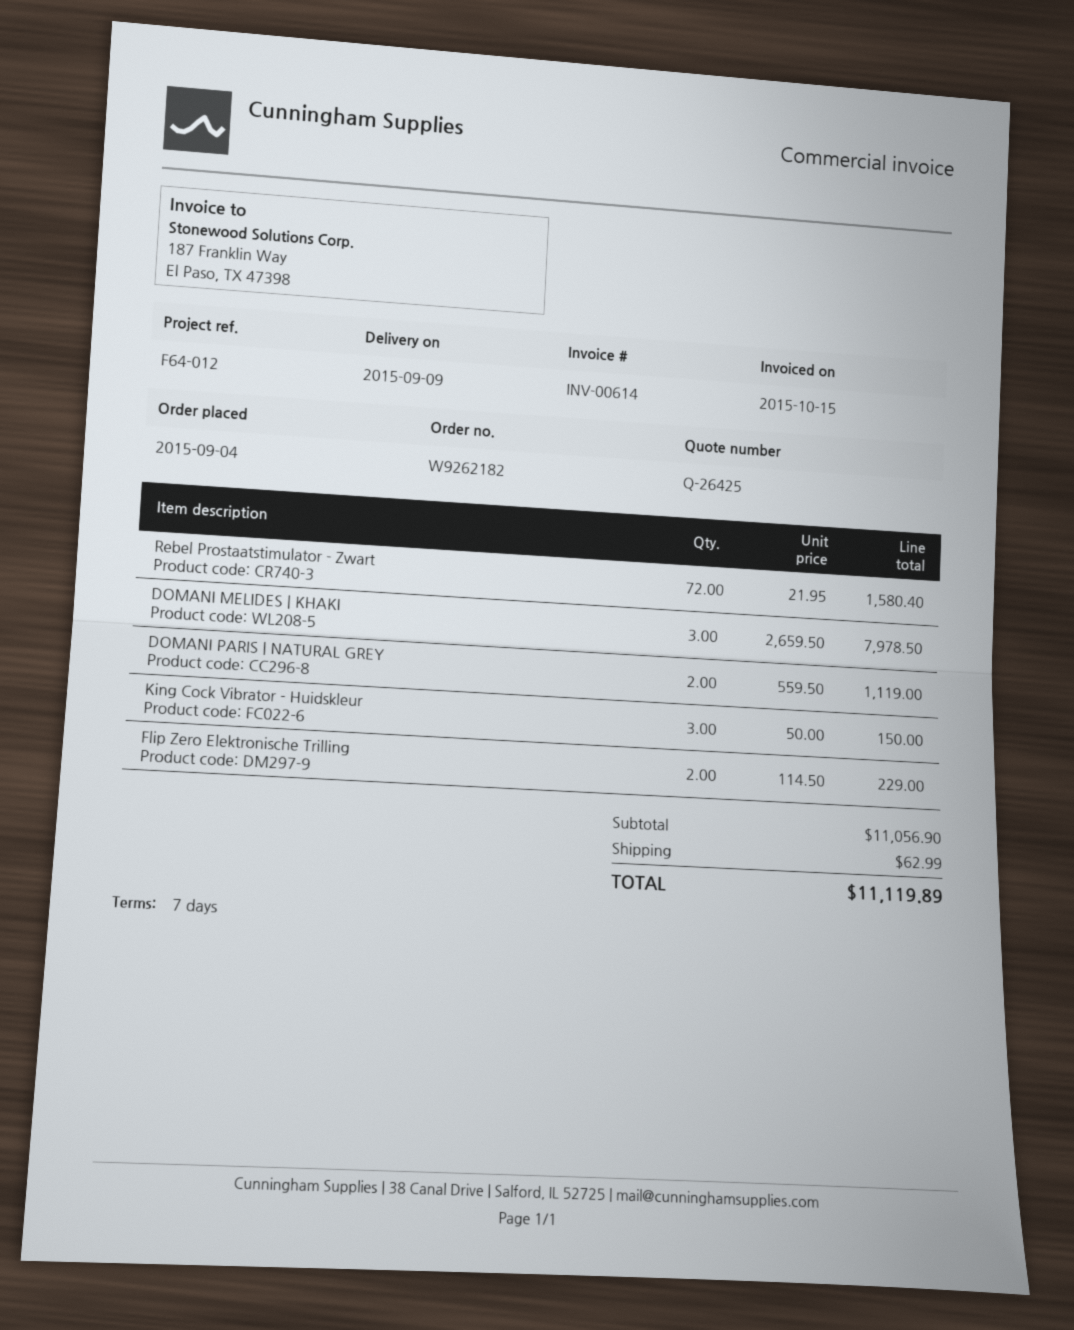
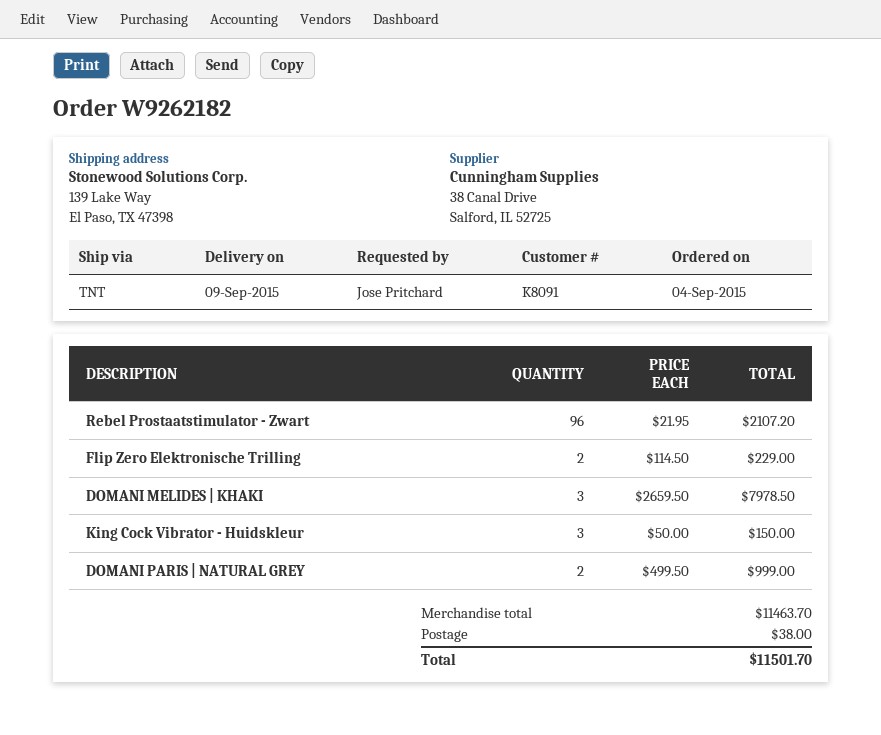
Rebel Prostaatstimulator - Zwart: 72 x 21.95 = 1580.40 -> 96 x 21.95 = 2107.20
DOMANI PARIS | NATURAL GREY: 2 x 559.50 = 1119.00 -> 2 x 499.50 = 999.00
subtotal: 11056.90 -> 11463.70
shipping: 62.99 -> 38.00
total: 11119.89 -> 11501.70

